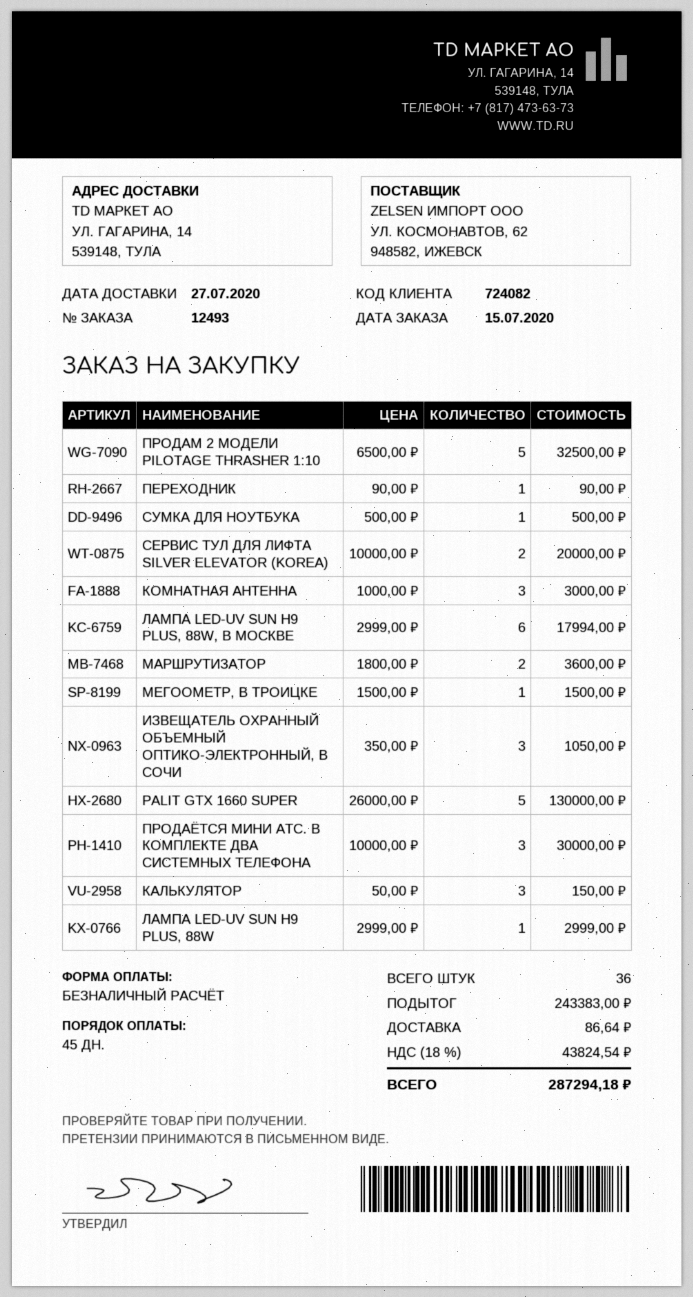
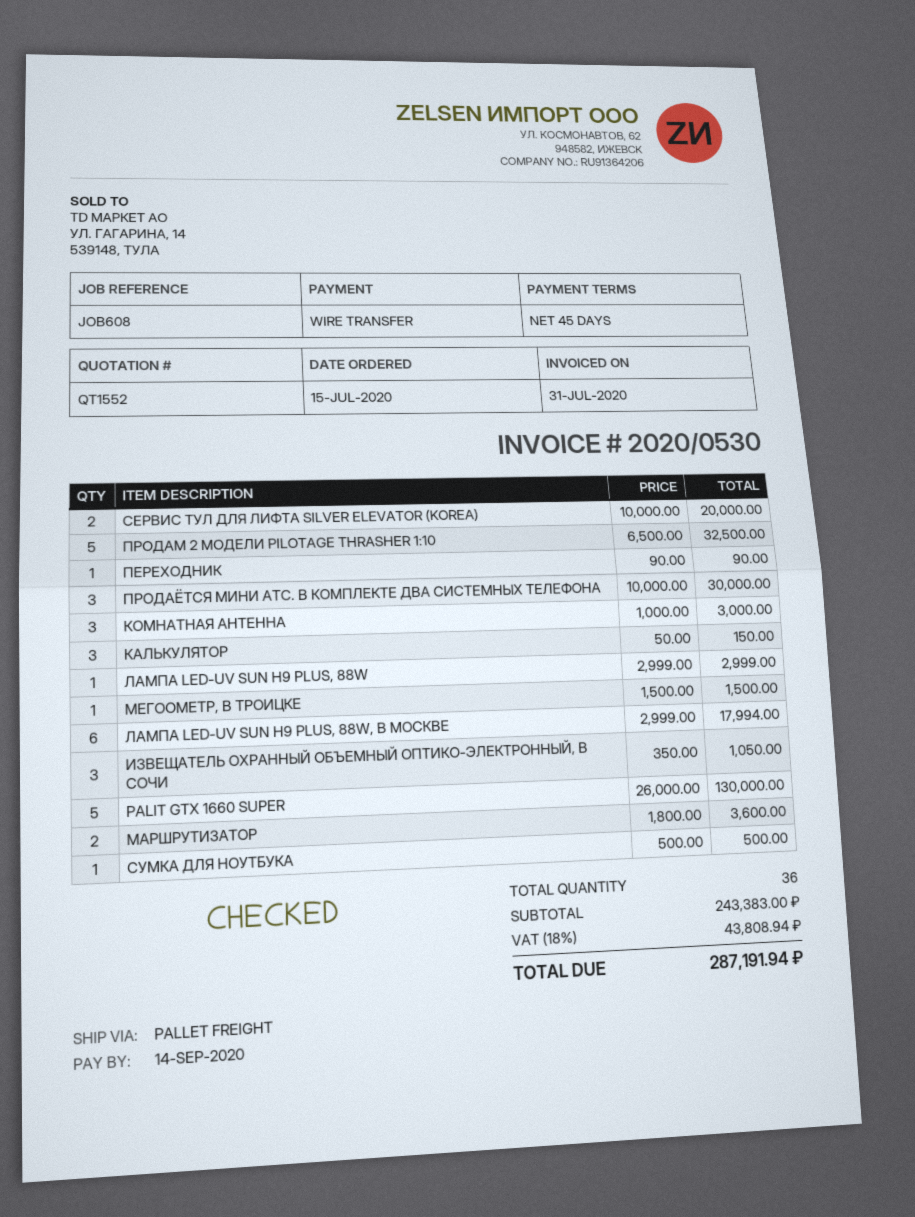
shipping: 86.64 -> none
tax: 18% = 43824.54 -> 18% = 43808.94
total: 287294.18 -> 287191.94

